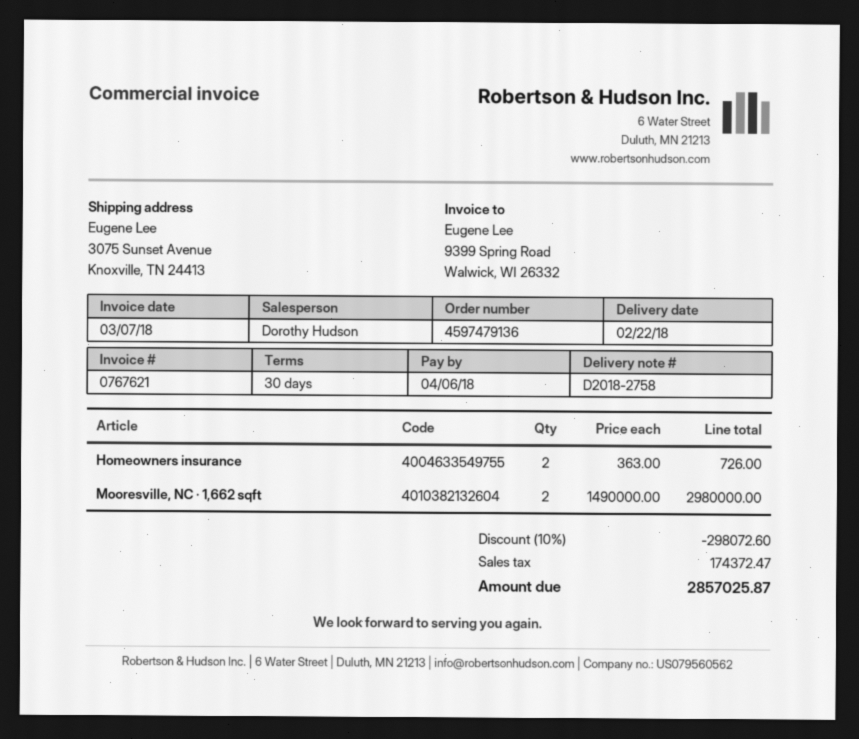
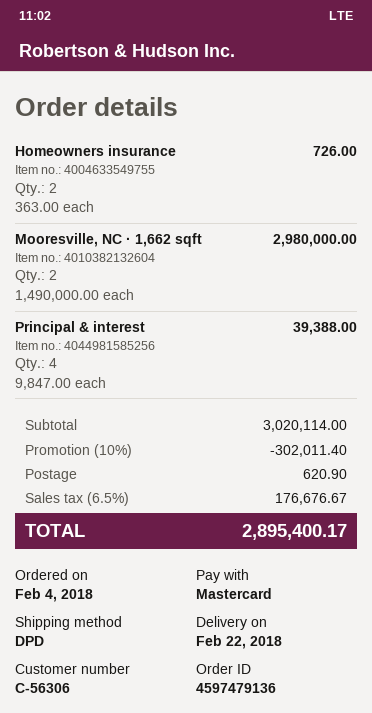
Principal & interest: none -> 4 x 9847.00 = 39388.00
discount: 10% = 298072.60 -> 10% = 302011.40
shipping: none -> 620.90
tax: 174372.47 -> 176676.67
total: 2857025.87 -> 2895400.17

